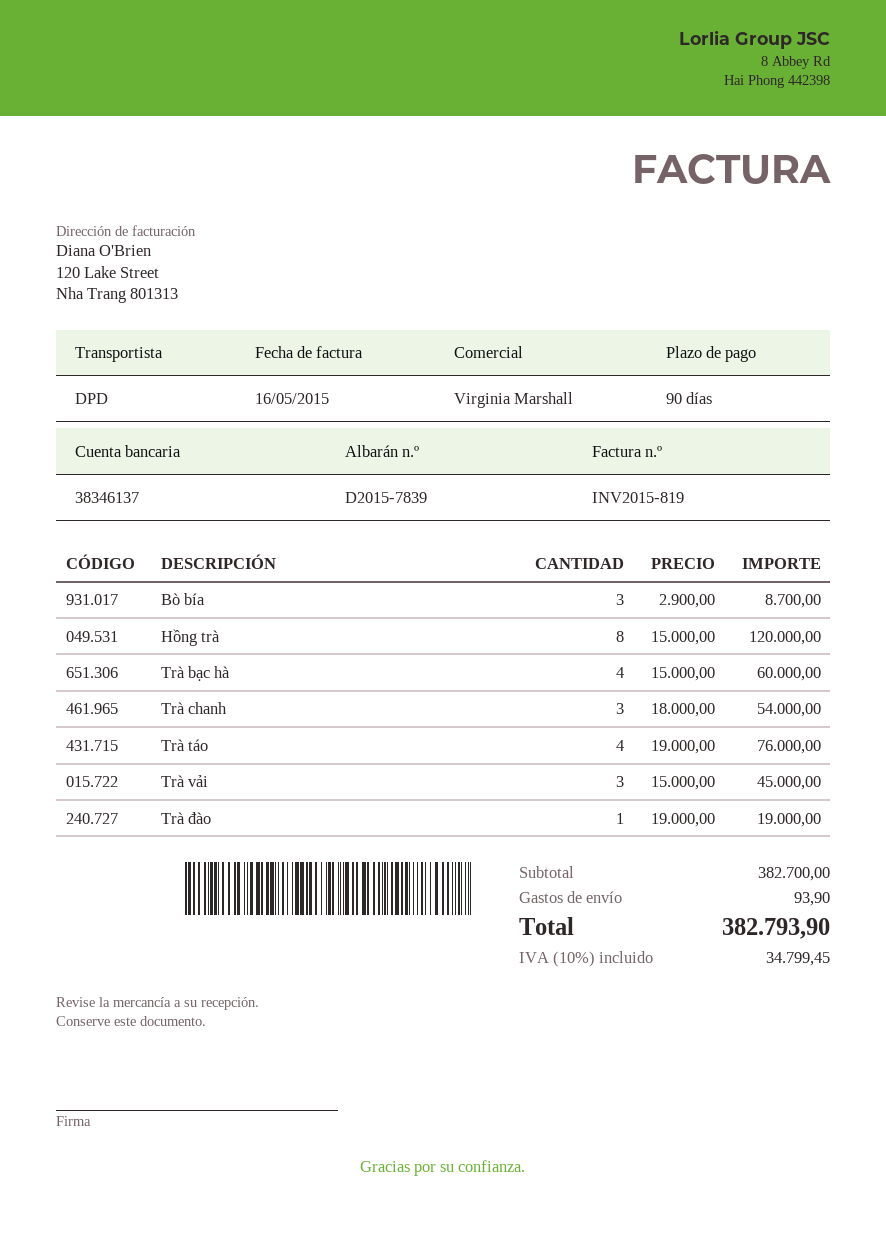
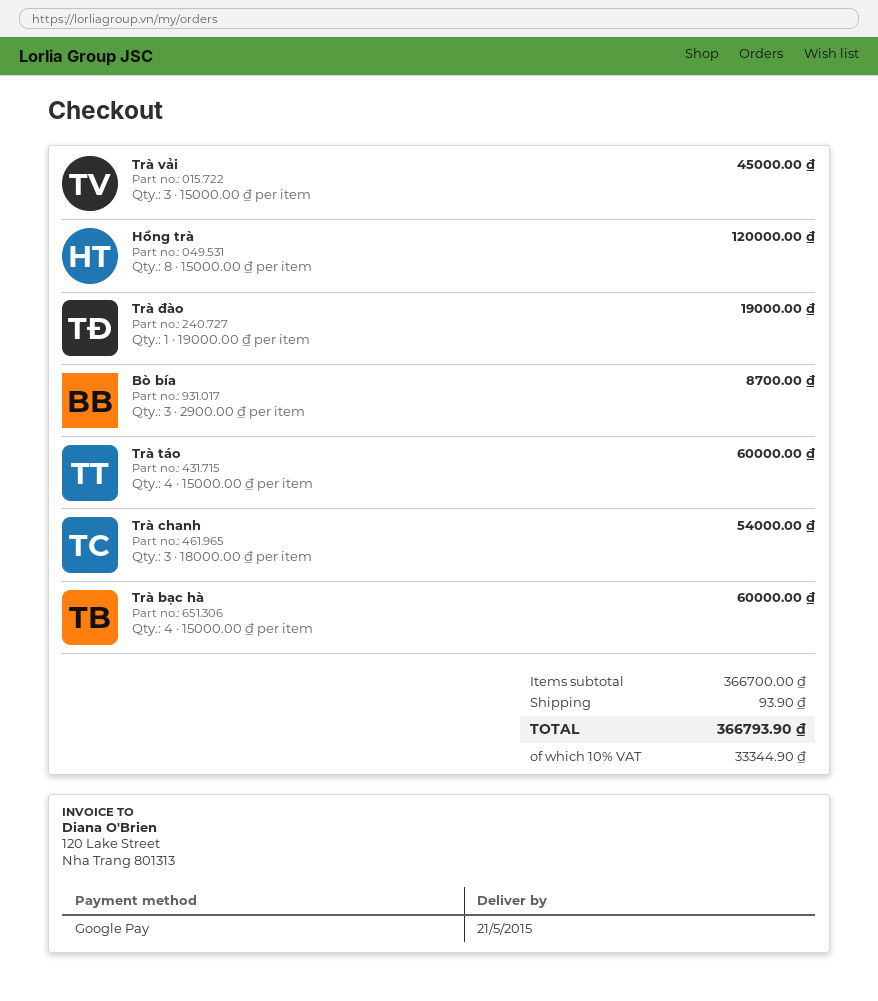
Trà táo: 4 x 19000.00 = 76000.00 -> 4 x 15000.00 = 60000.00
subtotal: 382700.00 -> 366700.00
tax: 10% = 34799.45 -> 10% = 33344.90
total: 382793.90 -> 366793.90

